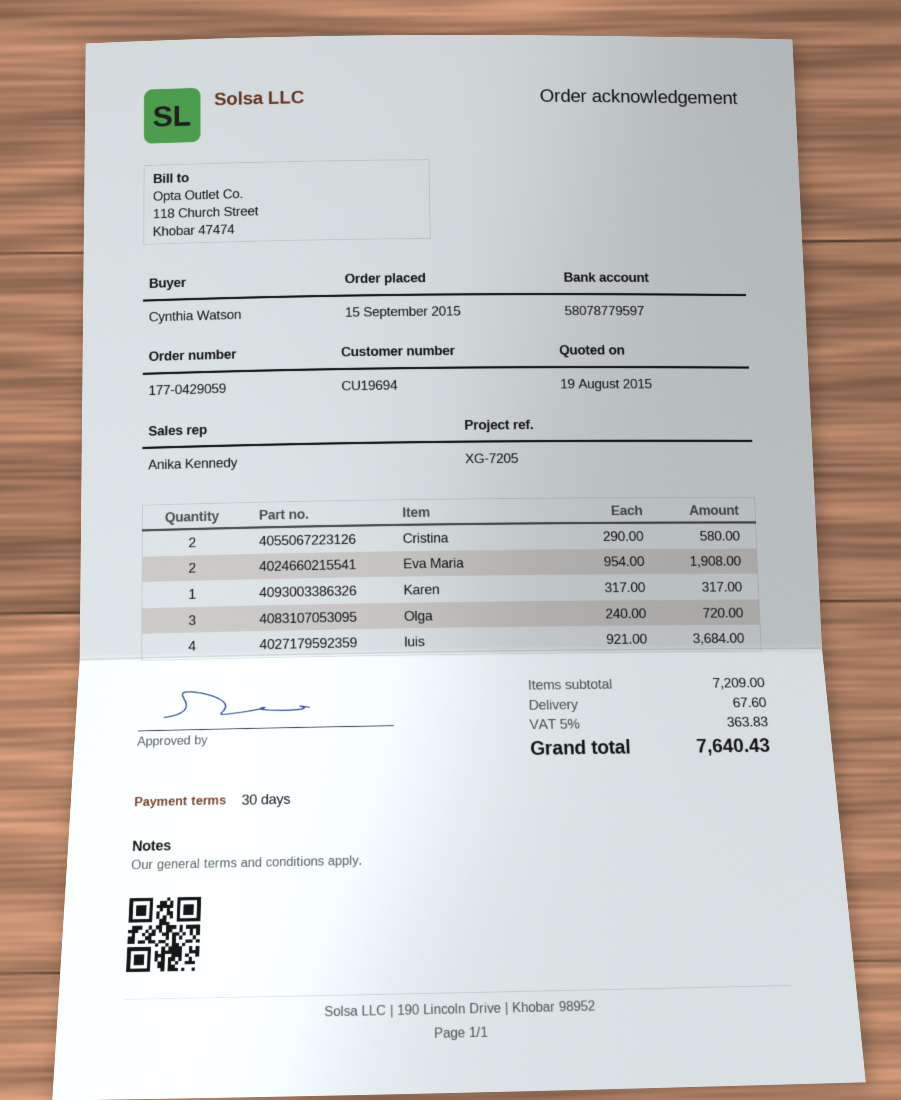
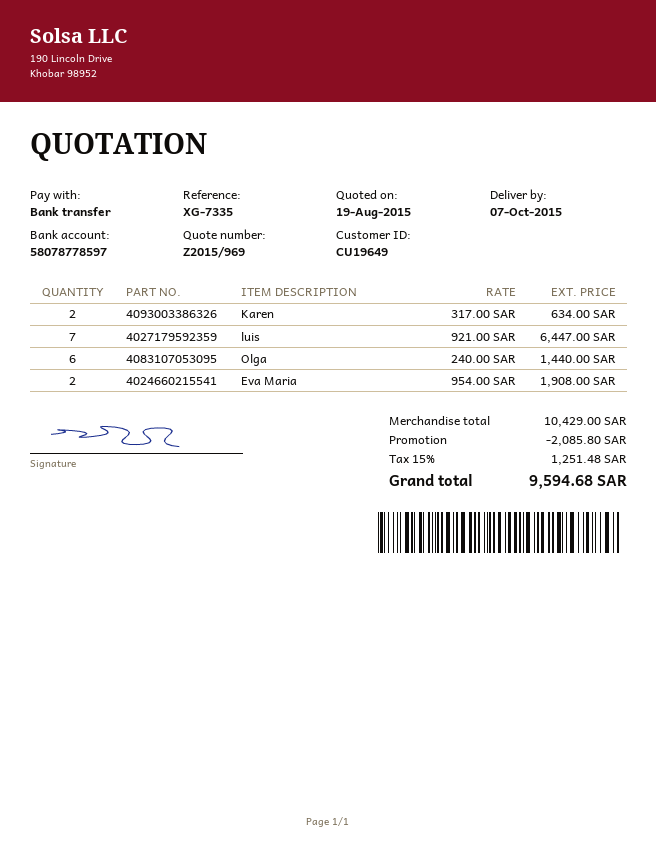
customer number: CU19694 -> CU19649
reference: XG-7205 -> XG-7335
bank account: 58078779597 -> 58078778597
Cristina: 2 x 290.00 = 580.00 -> none
Karen: 1 x 317.00 = 317.00 -> 2 x 317.00 = 634.00
Olga: 3 x 240.00 = 720.00 -> 6 x 240.00 = 1440.00
luis: 4 x 921.00 = 3684.00 -> 7 x 921.00 = 6447.00
subtotal: 7209.00 -> 10429.00
discount: none -> 2085.80
shipping: 67.60 -> none
tax: 5% = 363.83 -> 15% = 1251.48
total: 7640.43 -> 9594.68

